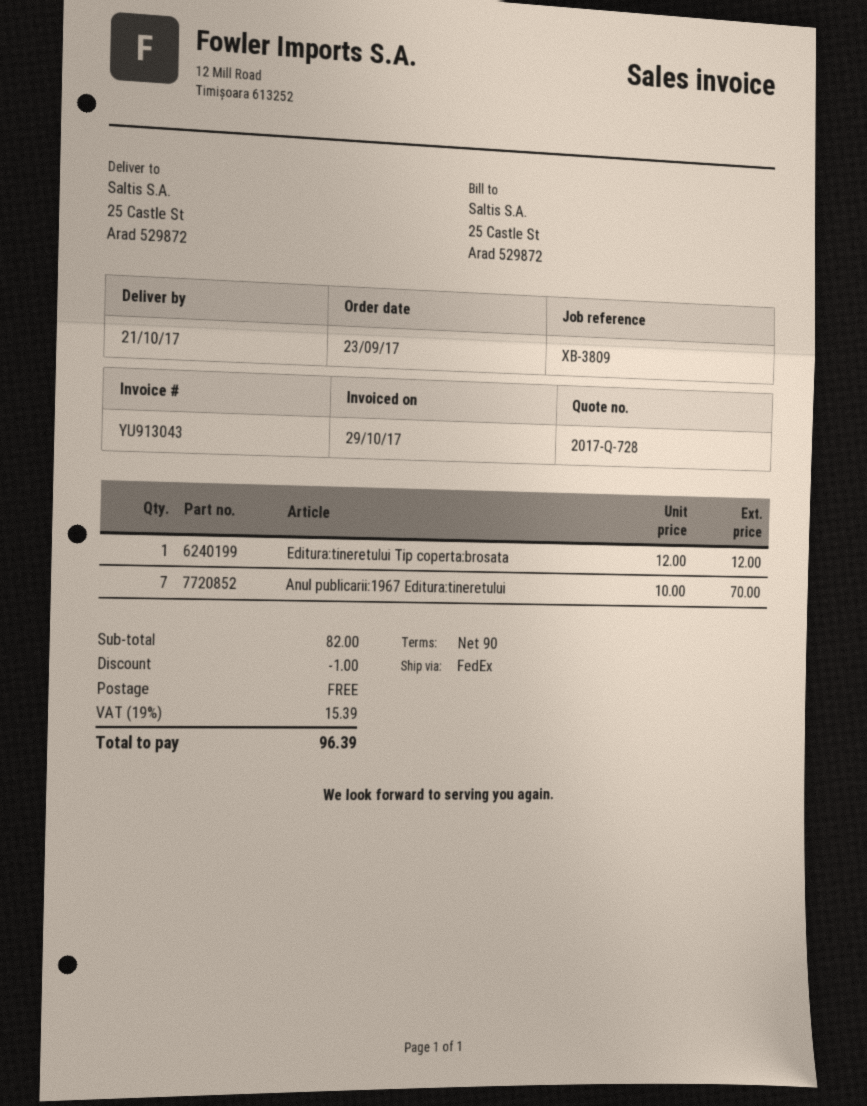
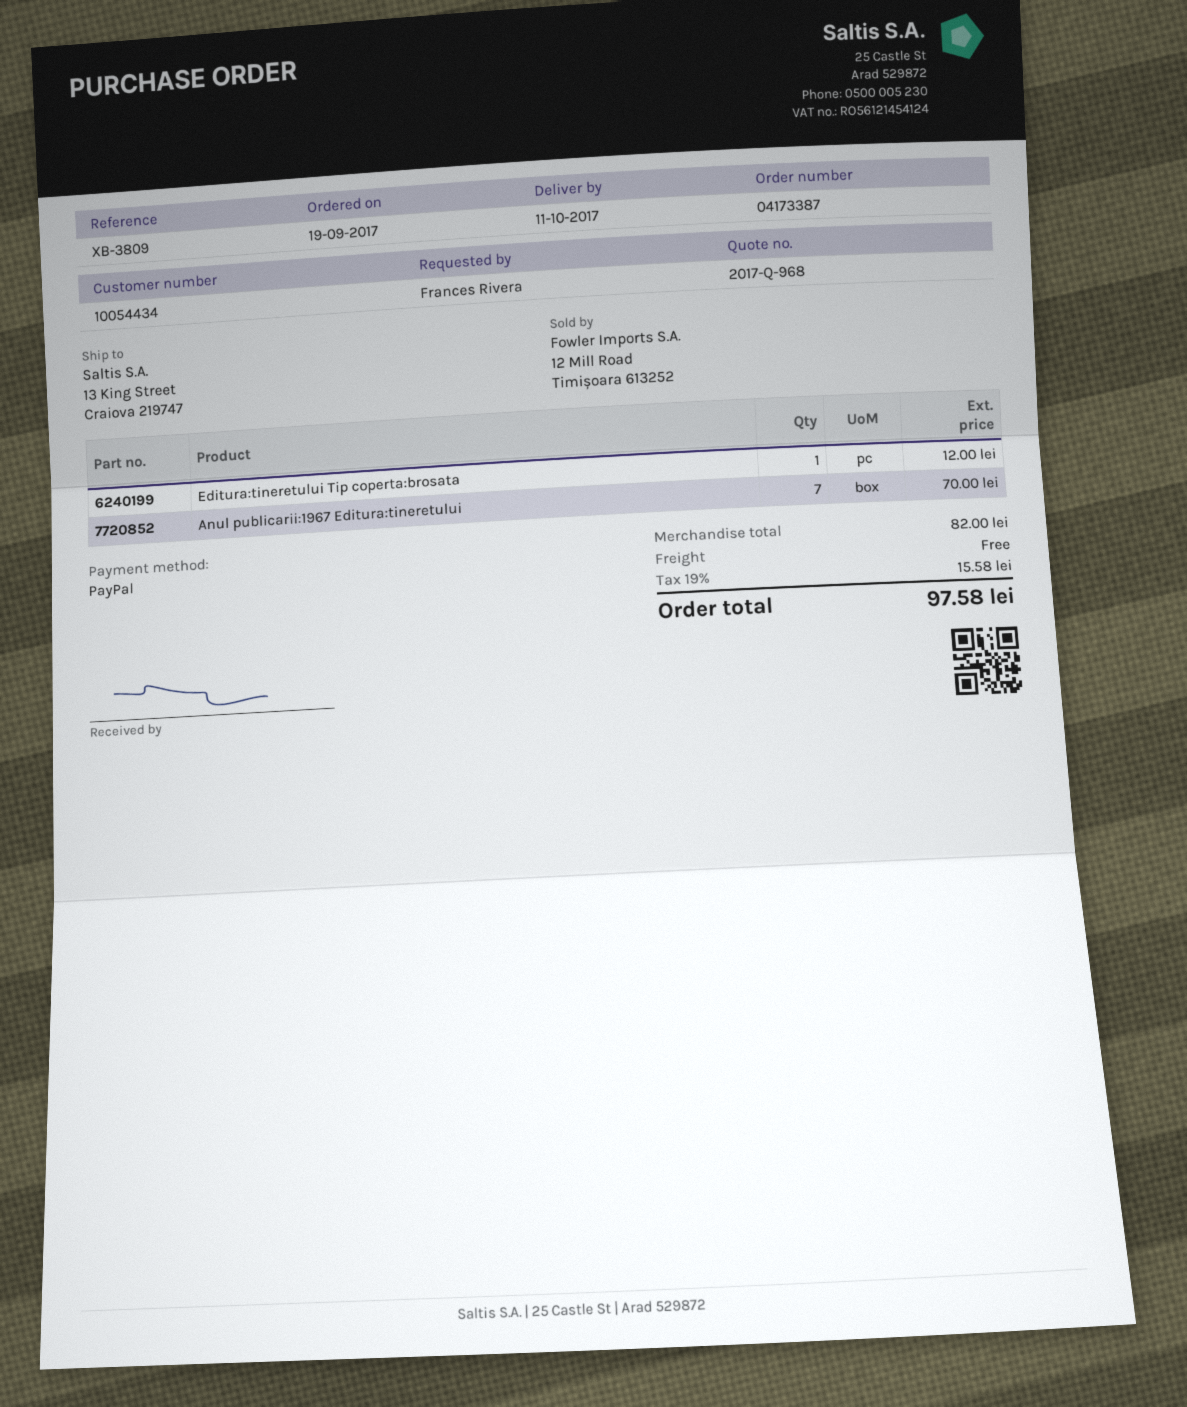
quote number: 2017-Q-728 -> 2017-Q-968
order date: 2017-09-23 -> 2017-09-19
delivery date: 2017-10-21 -> 2017-10-11
ship to: 25 Castle St, Arad 529872 -> 13 King Street, Craiova 219747
discount: 1.00 -> none
tax: 19% = 15.39 -> 19% = 15.58
total: 96.39 -> 97.58

